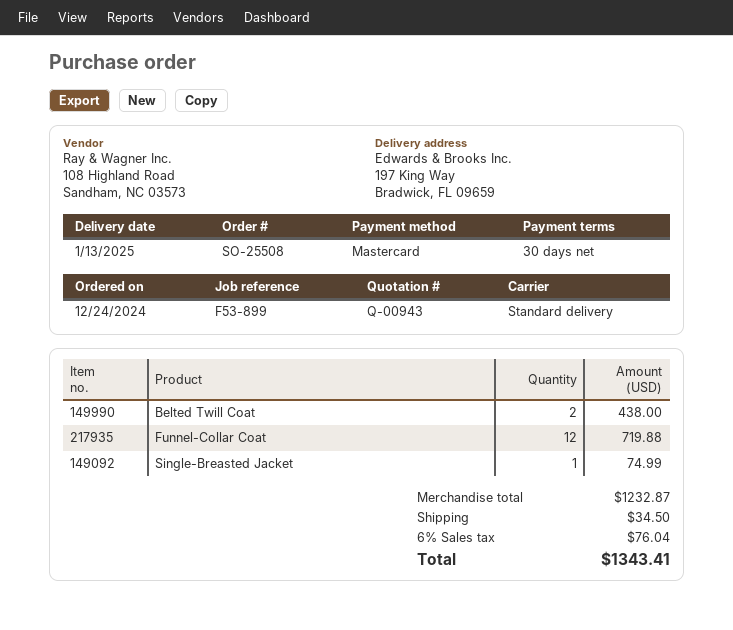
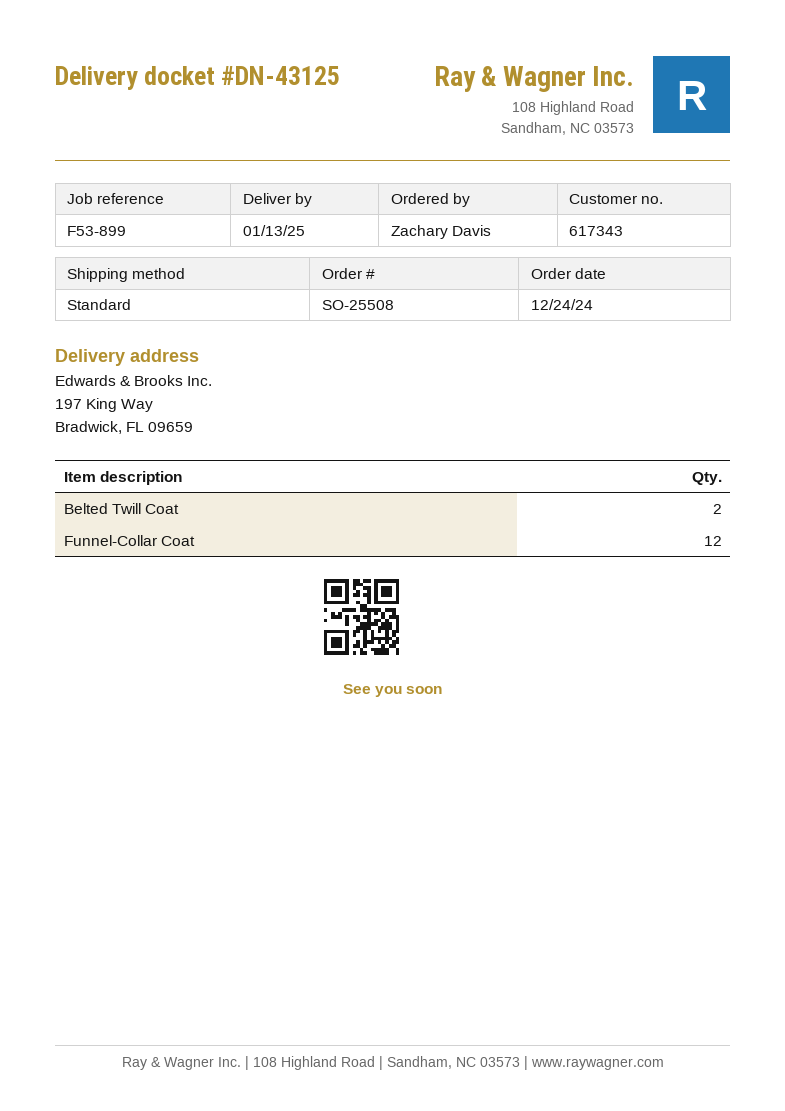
Single-Breasted Jacket: 1 -> none

